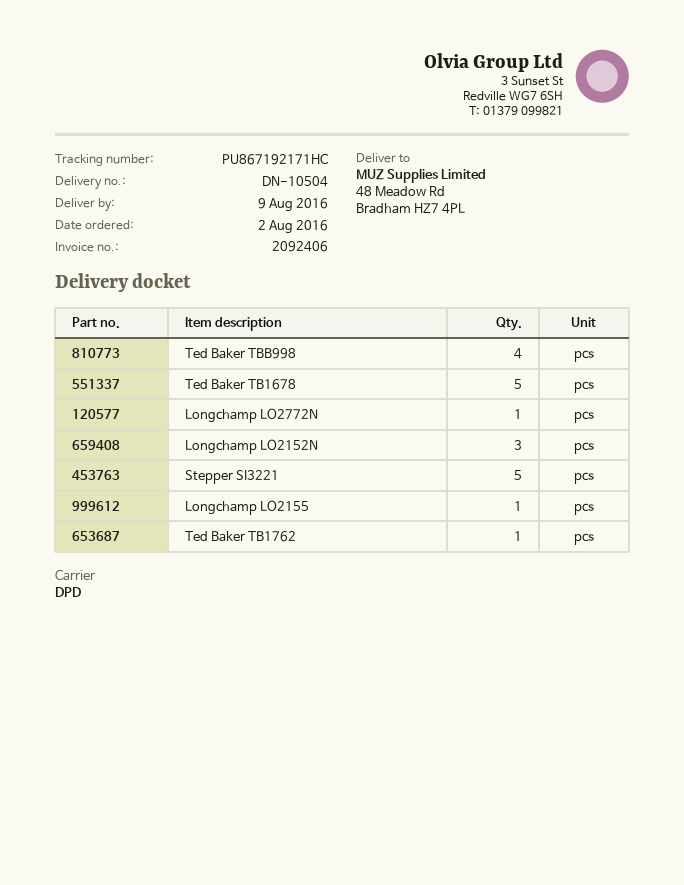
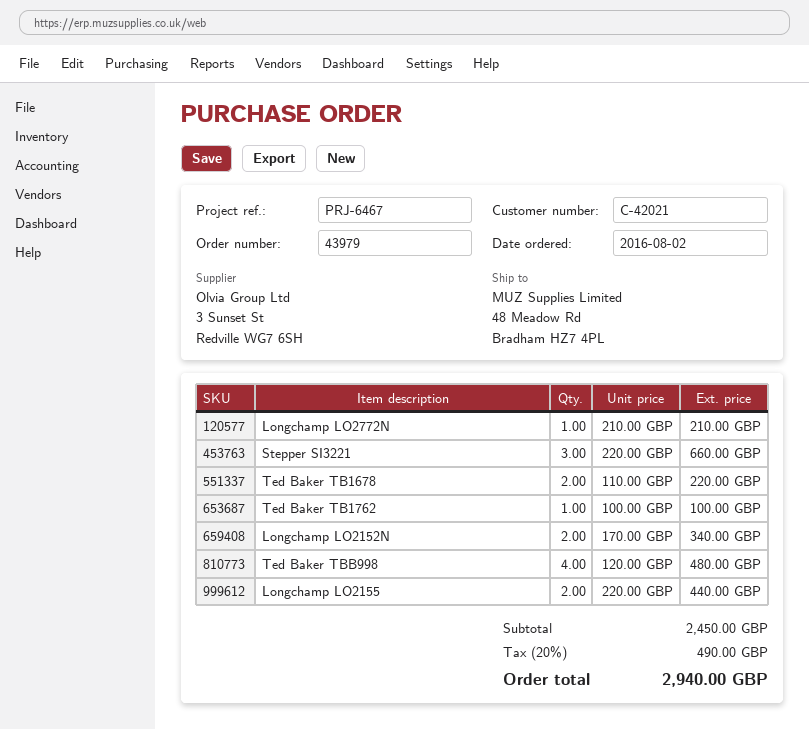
Ted Baker TB1678: 5 -> 2
Longchamp LO2152N: 3 -> 2
Stepper SI3221: 5 -> 3
Longchamp LO2155: 1 -> 2

